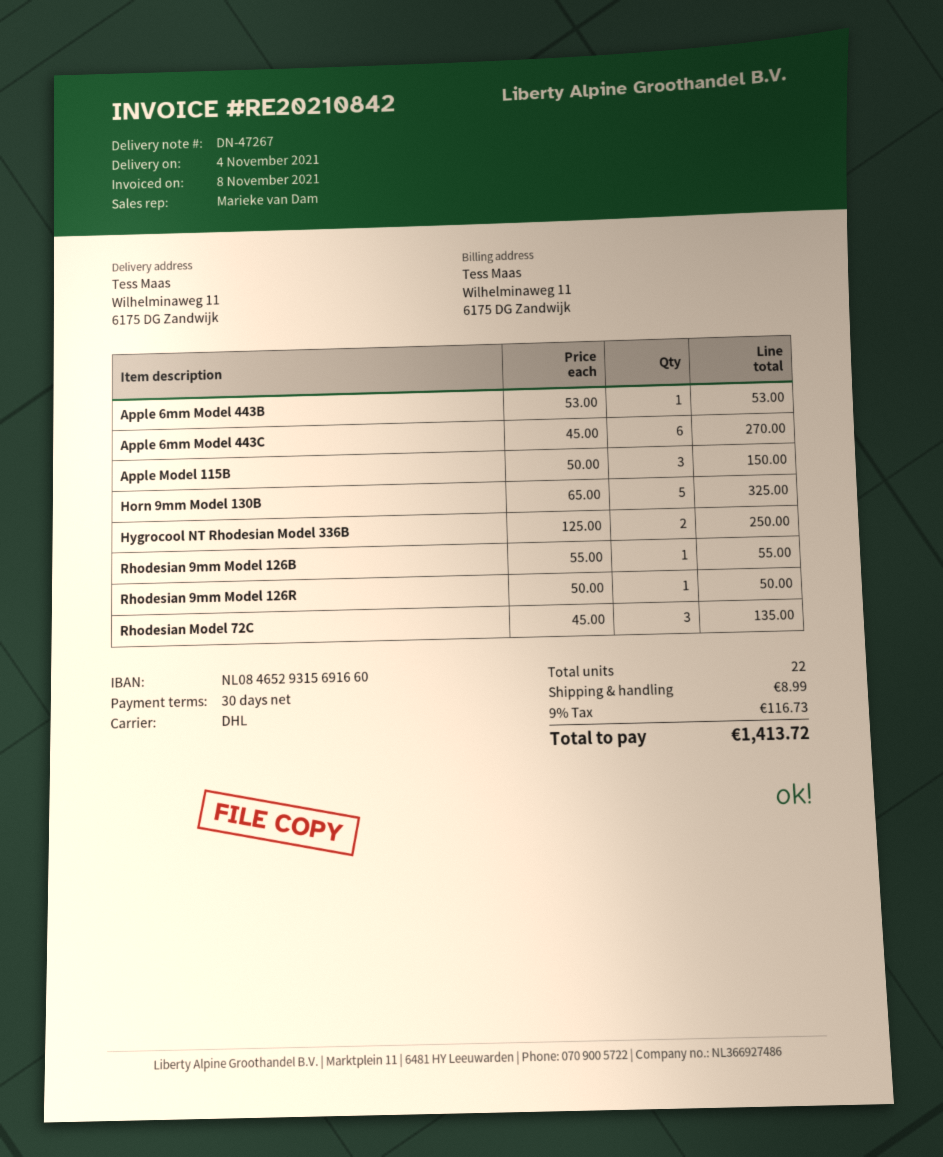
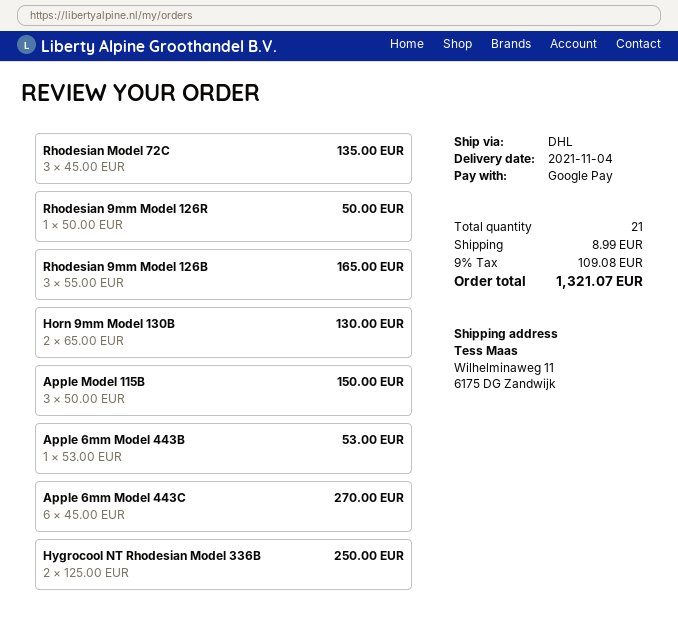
Horn 9mm Model 130B: 5 x 65.00 = 325.00 -> 2 x 65.00 = 130.00
Rhodesian 9mm Model 126B: 1 x 55.00 = 55.00 -> 3 x 55.00 = 165.00
total quantity: 22 -> 21
tax: 9% = 116.73 -> 9% = 109.08
total: 1413.72 -> 1321.07

